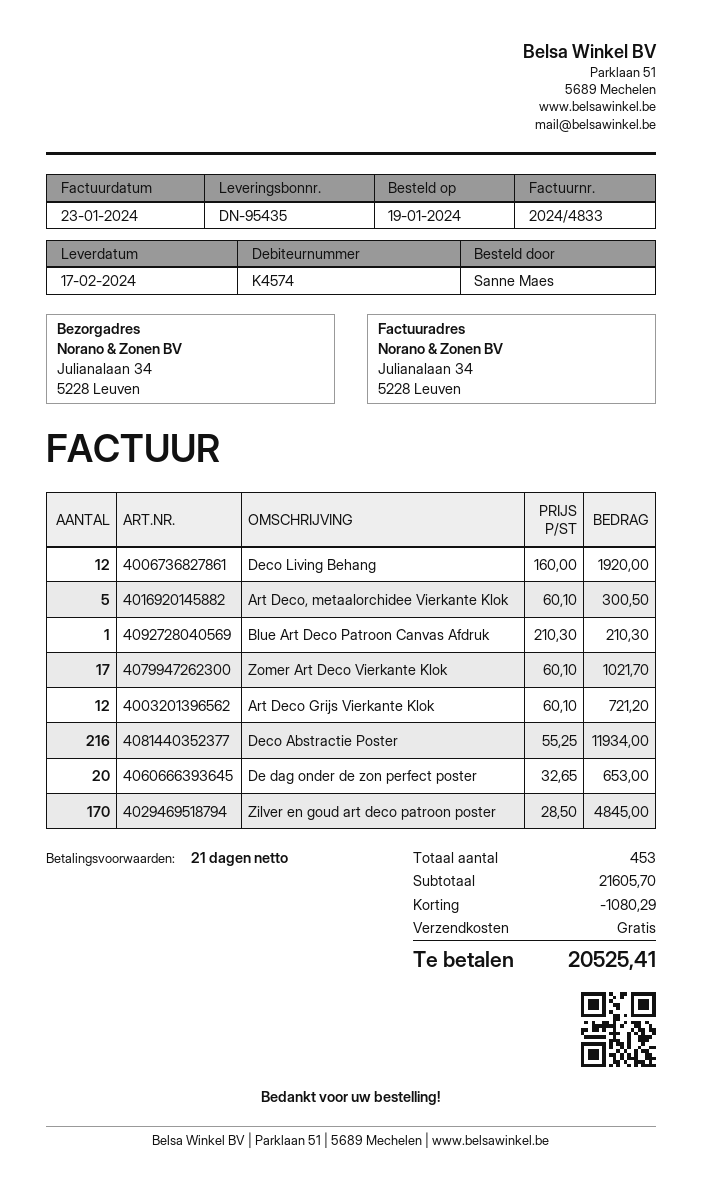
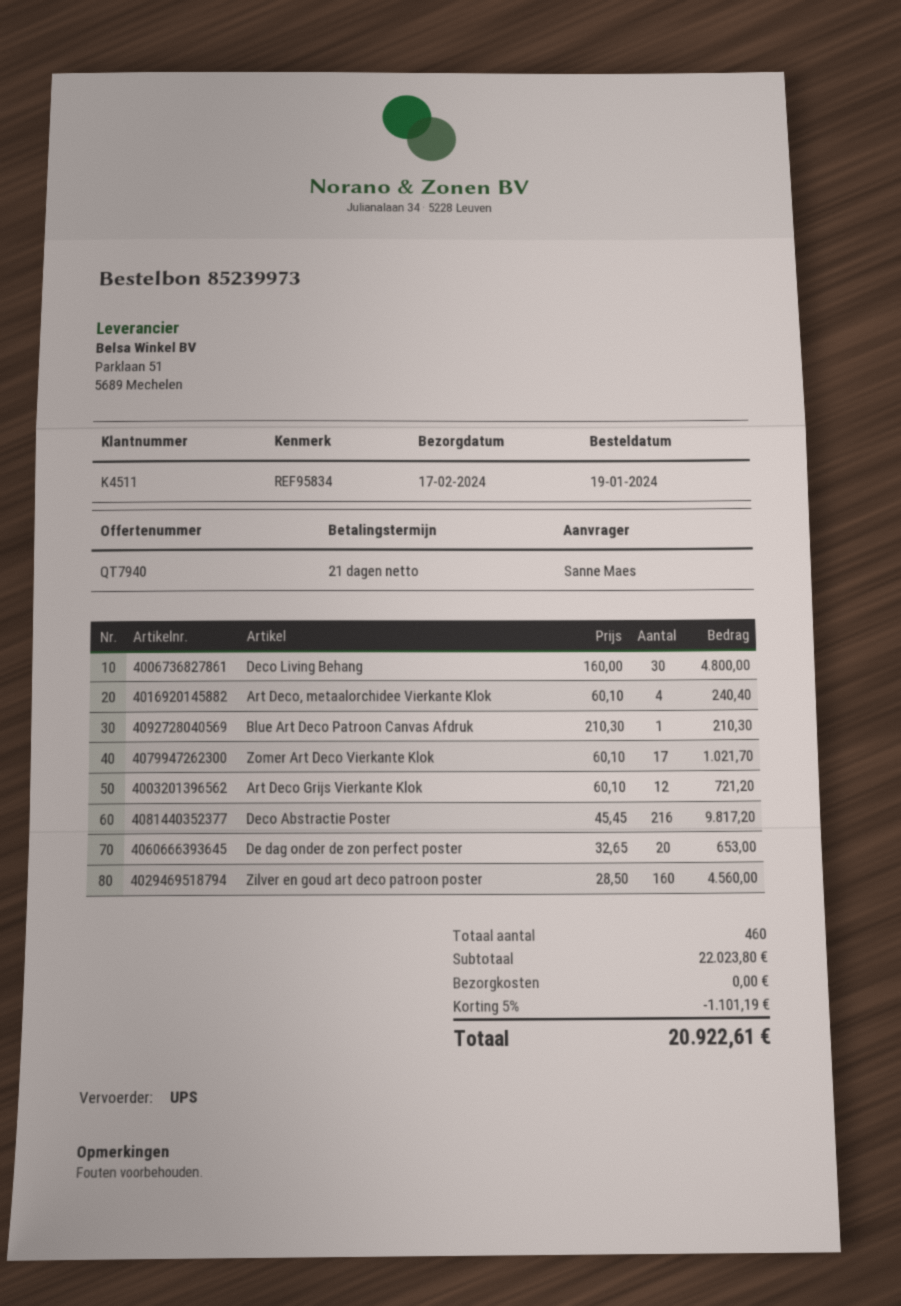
customer number: K4574 -> K4511
Deco Living Behang: 12 x 160.00 = 1920.00 -> 30 x 160.00 = 4800.00
Art Deco, metaalorchidee Vierkante Klok: 5 x 60.10 = 300.50 -> 4 x 60.10 = 240.40
Deco Abstractie Poster: 216 x 55.25 = 11934.00 -> 216 x 45.45 = 9817.20
Zilver en goud art deco patroon poster: 170 x 28.50 = 4845.00 -> 160 x 28.50 = 4560.00
total quantity: 453 -> 460
subtotal: 21605.70 -> 22023.80
discount: 1080.29 -> 1101.19
total: 20525.41 -> 20922.61

